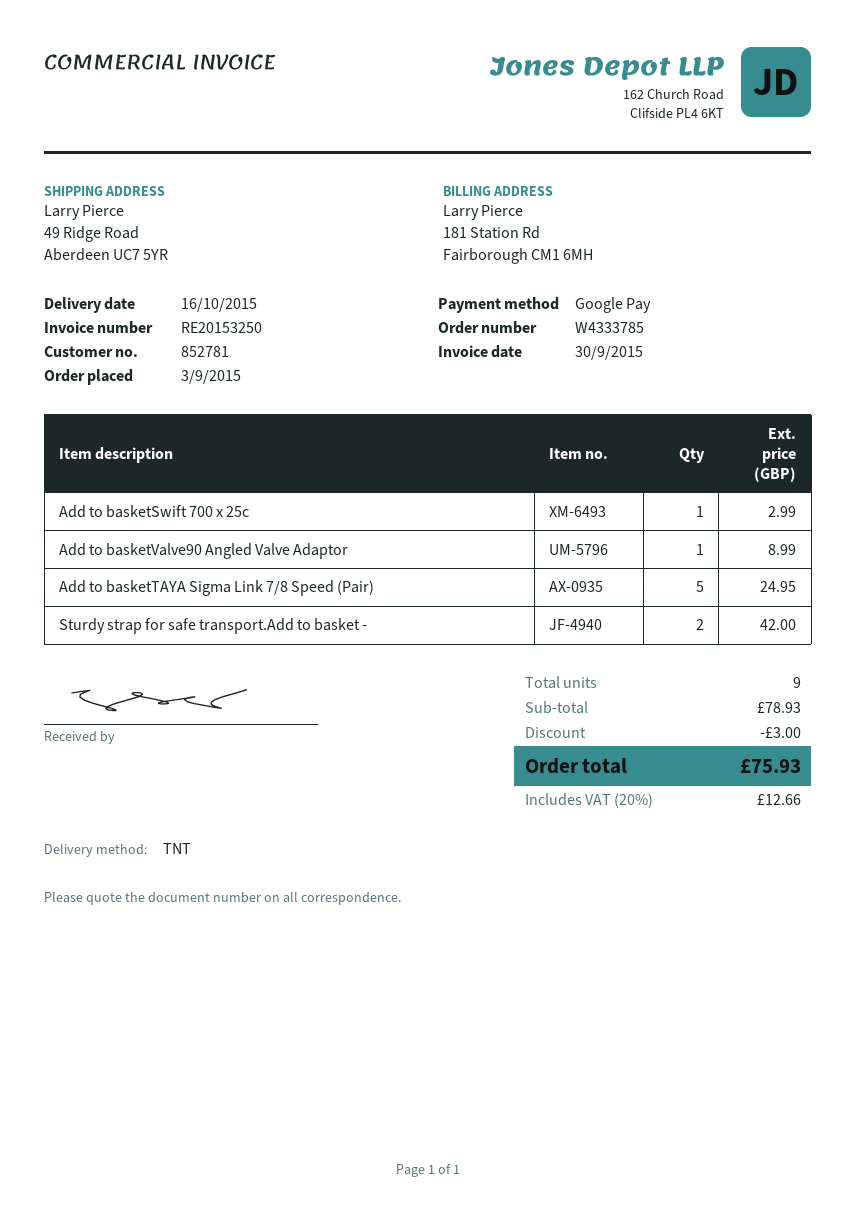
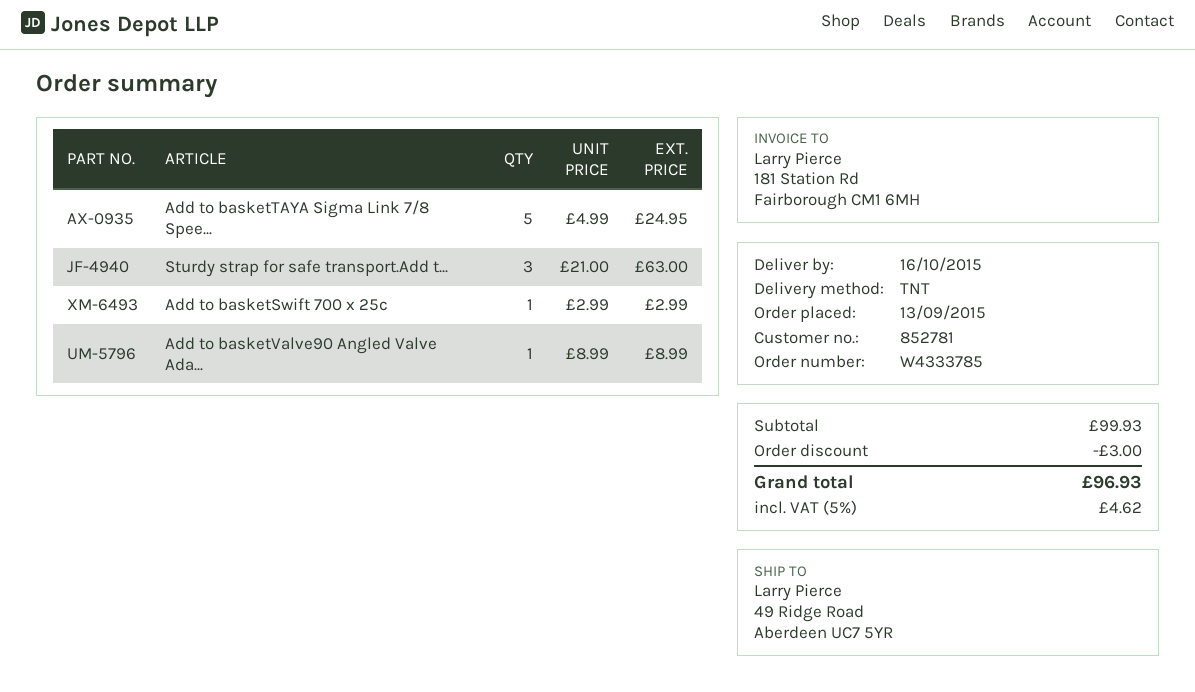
order date: 2015-09-03 -> 2015-09-13
Sturdy strap for safe transport.Add to basket -: 2 for 42.00 -> 3 for 63.00
subtotal: 78.93 -> 99.93
tax: 20% = 12.66 -> 5% = 4.62
total: 75.93 -> 96.93

